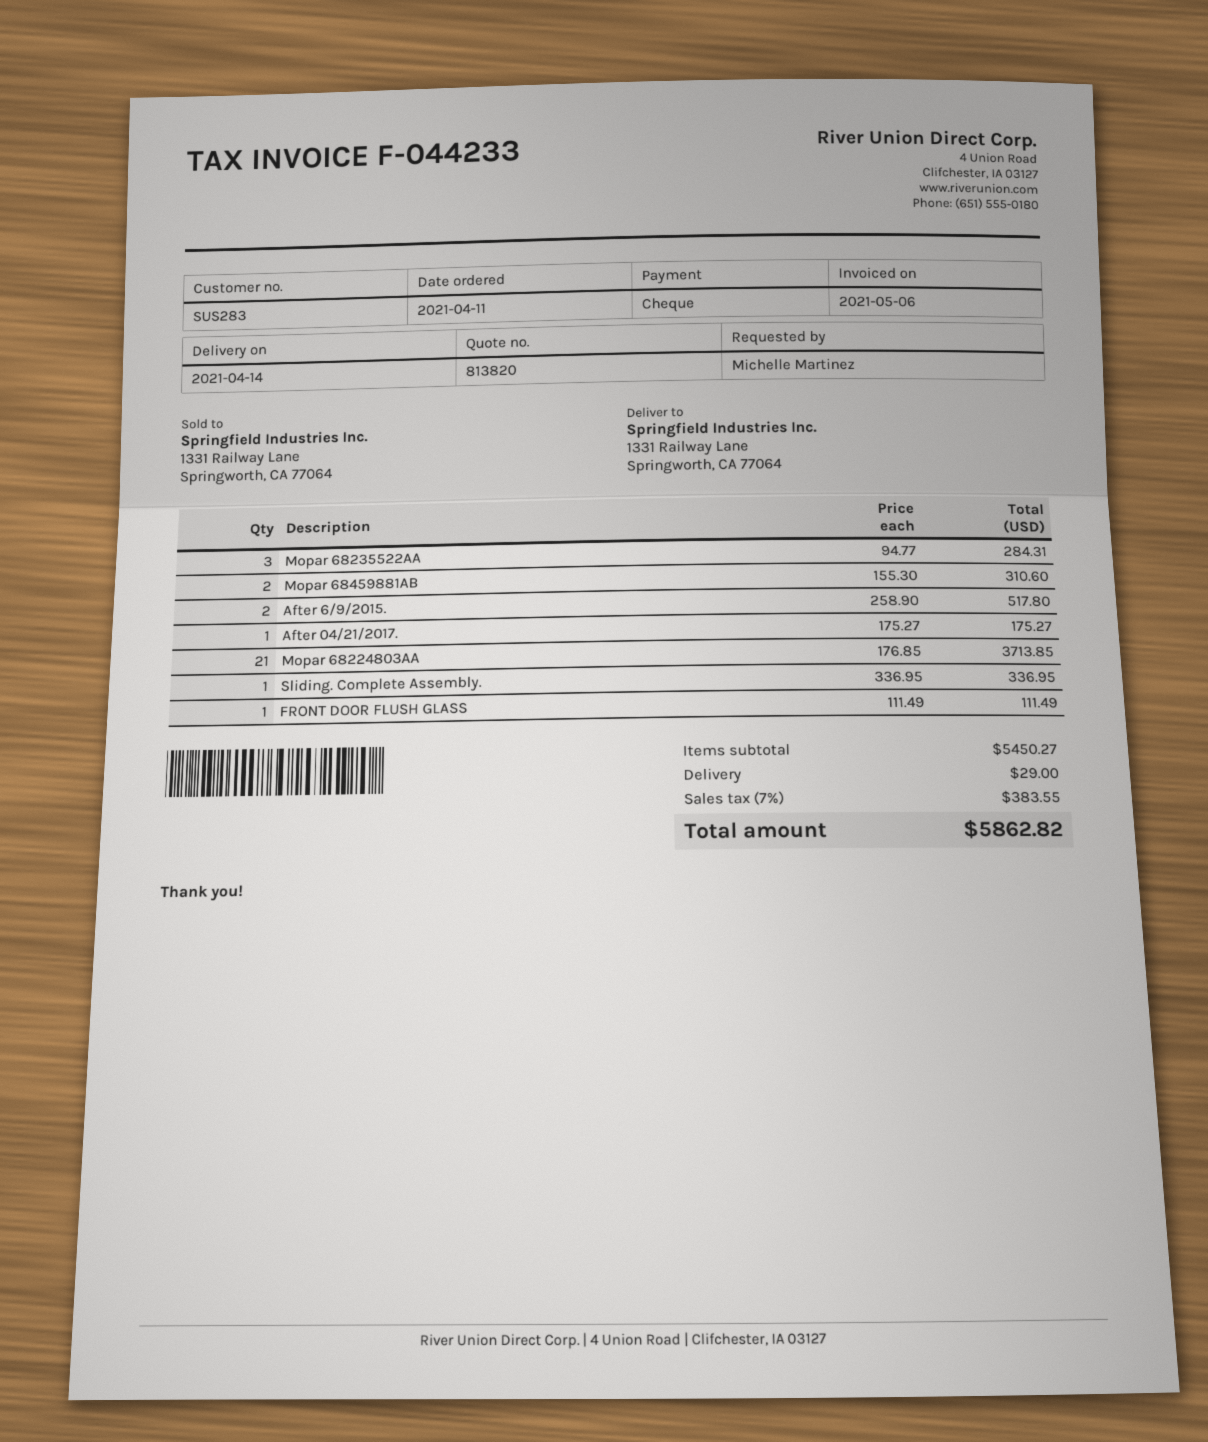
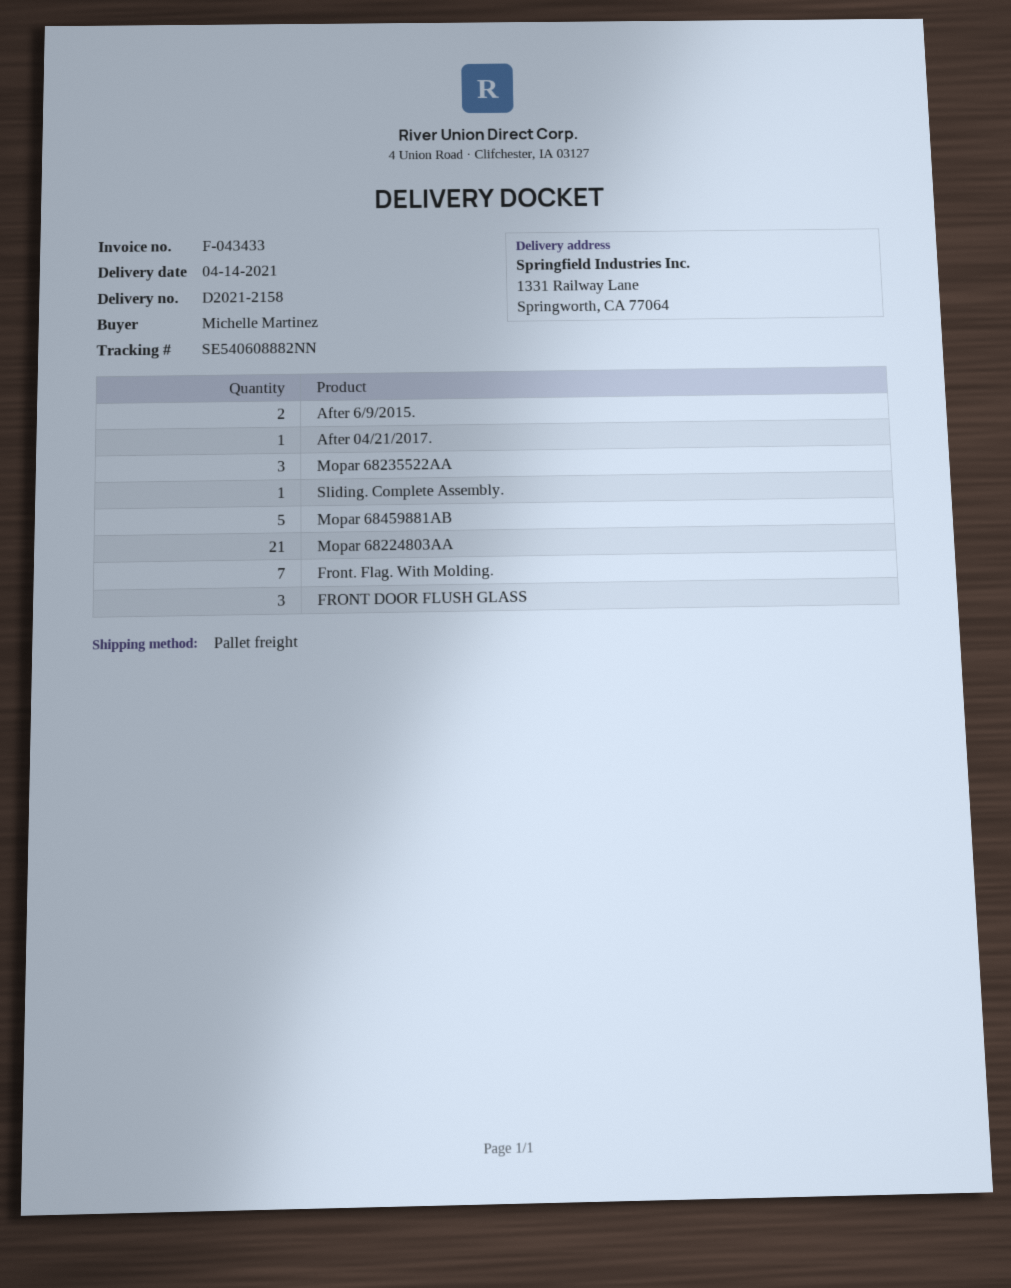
invoice number: F-044233 -> F-043433
Mopar 68459881AB: 2 -> 5
FRONT DOOR FLUSH GLASS: 1 -> 3
Front. Flag. With Molding.: none -> 7

